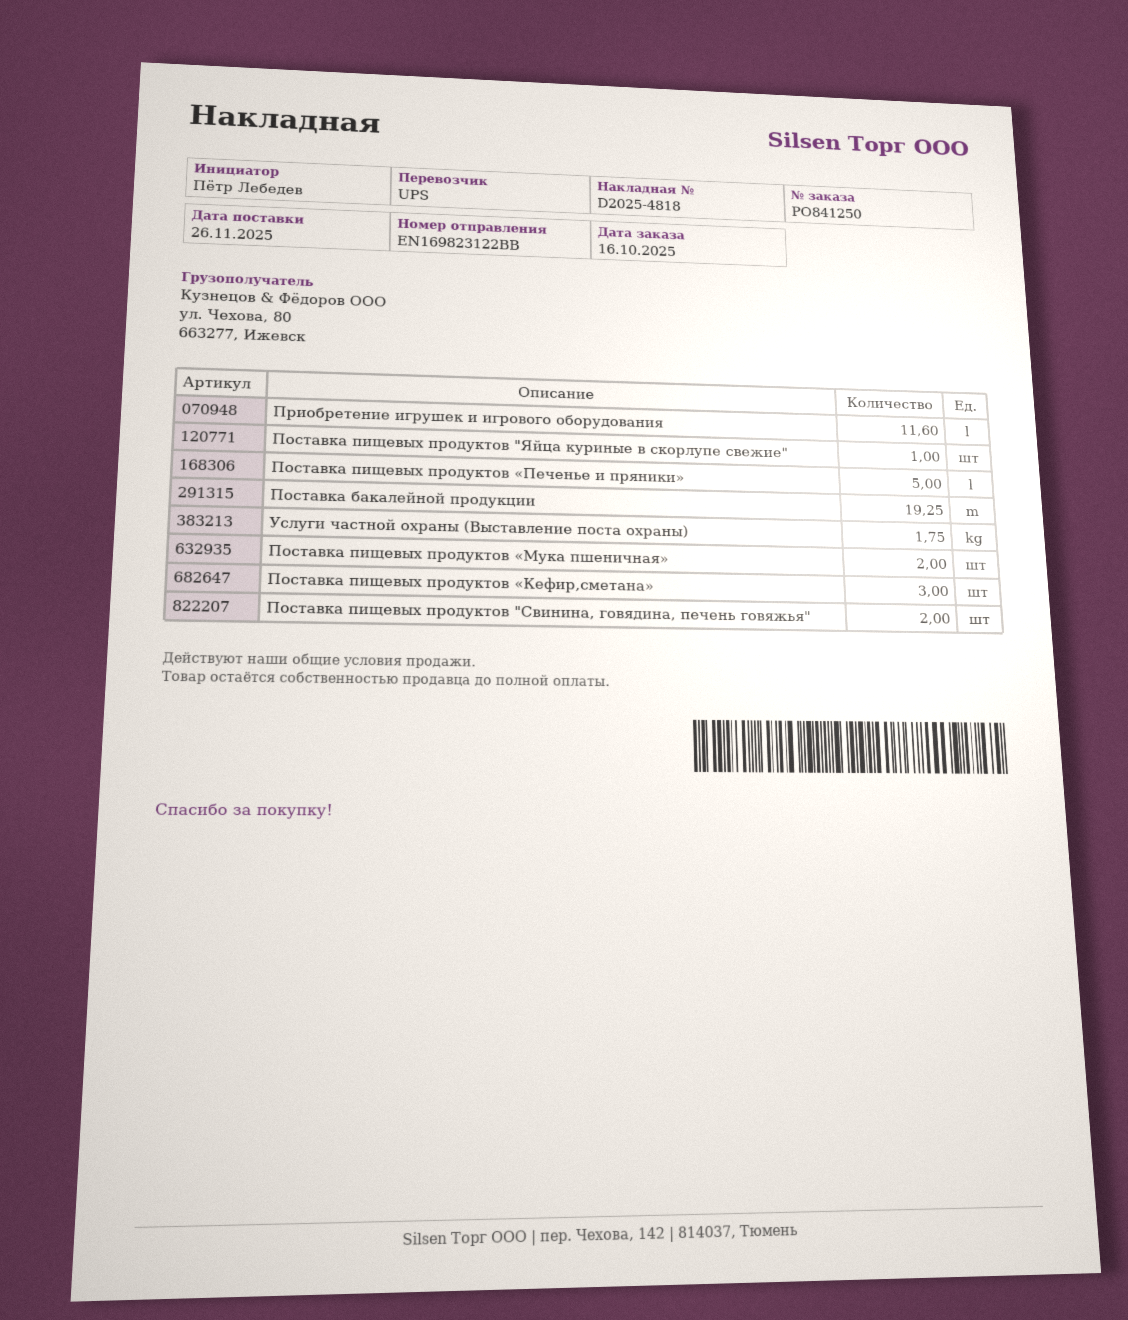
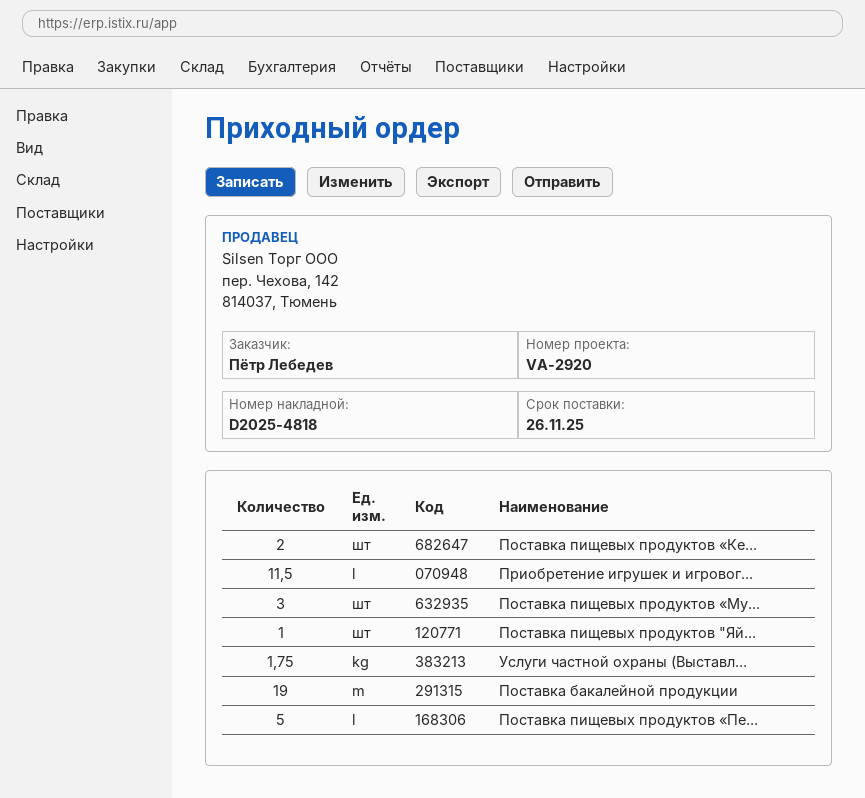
Приобретение игрушек и игрового оборудования: 11.6 -> 11.5
Поставка бакалейной продукции: 19.25 -> 19
Поставка пищевых продуктов «Мука пшеничная»: 2 -> 3
Поставка пищевых продуктов «Кефир,сметана»: 3 -> 2
Поставка пищевых продуктов "Свинина, говядина, печень говяжья": 2 -> none

